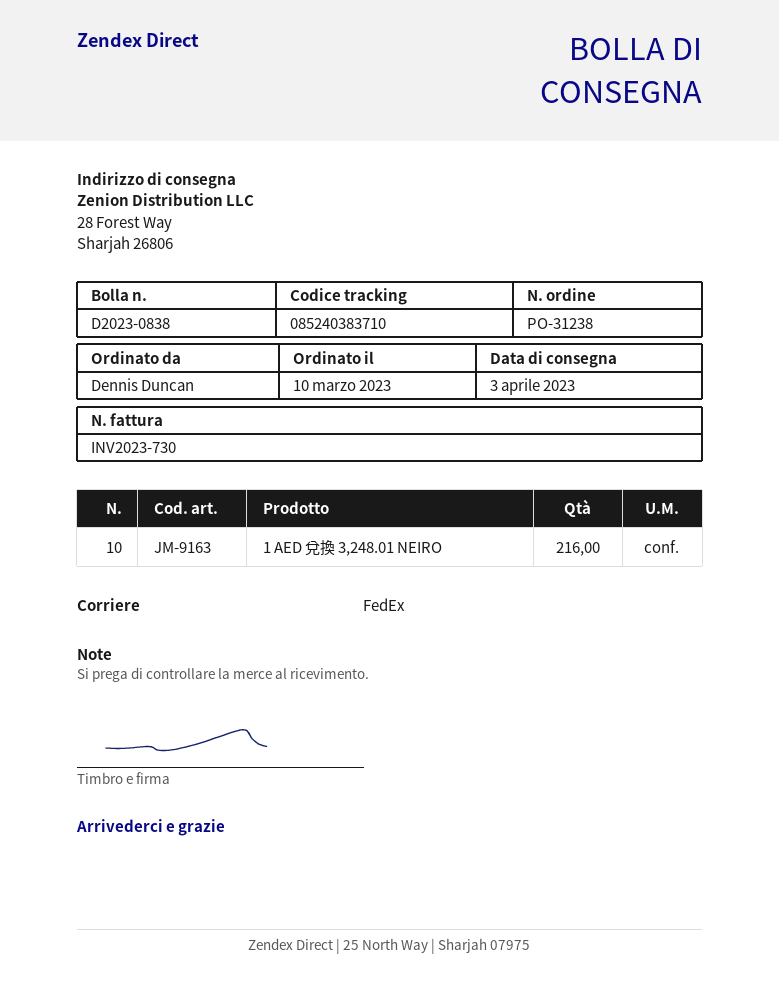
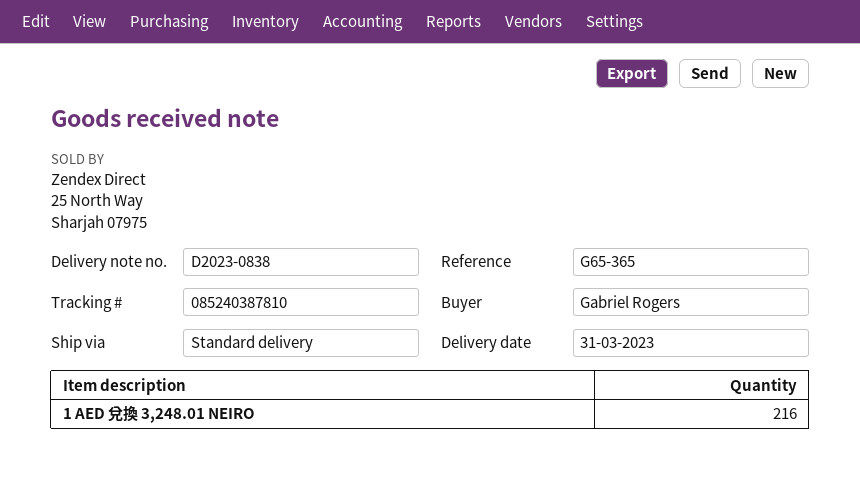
delivery date: 2023-04-03 -> 2023-03-31
ordered by: Dennis Duncan -> Gabriel Rogers
shipping method: FedEx -> standard
tracking number: 085240383710 -> 085240387810

